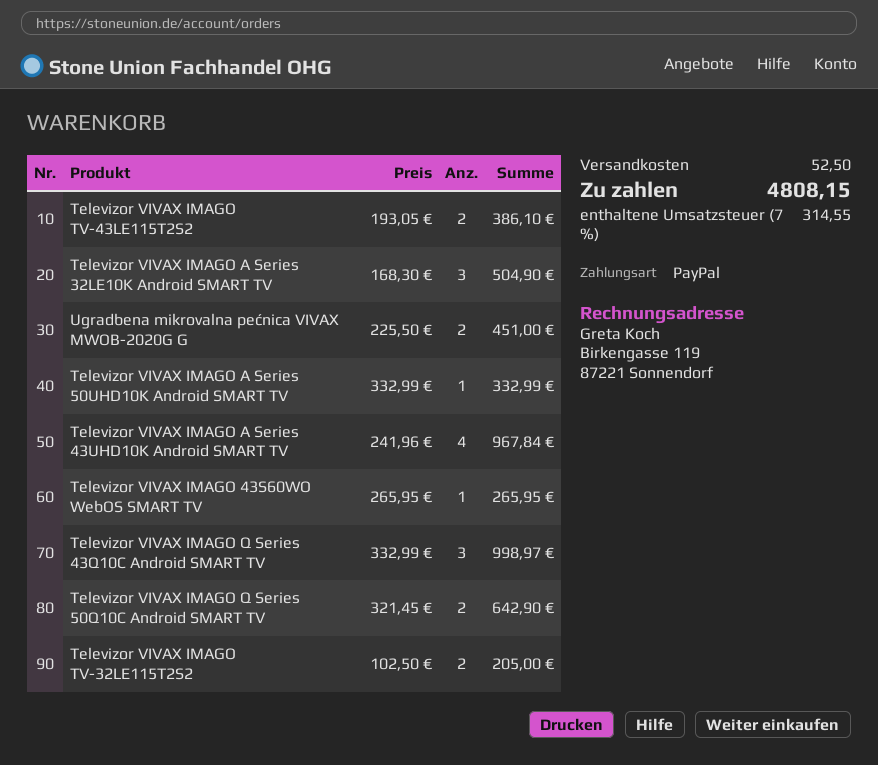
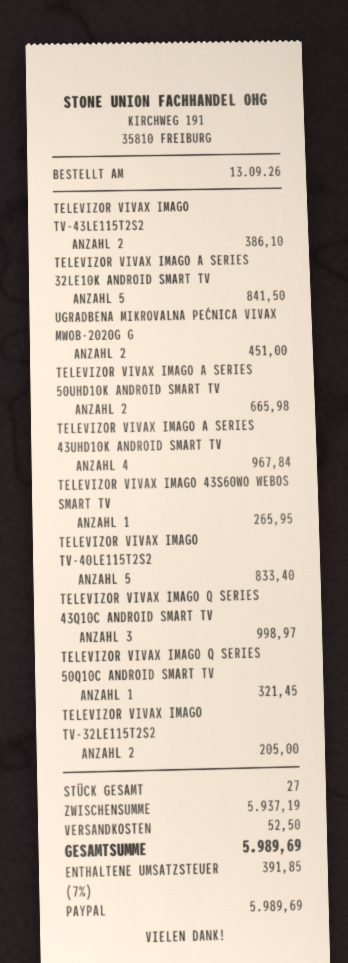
Televizor VIVAX IMAGO A Series 32LE10K Android SMART TV: 3 for 504.90 -> 5 for 841.50
Televizor VIVAX IMAGO A Series 50UHD10K Android SMART TV: 1 for 332.99 -> 2 for 665.98
Televizor VIVAX IMAGO Q Series 50Q10C Android SMART TV: 2 for 642.90 -> 1 for 321.45
TELEVIZOR VIVAX IMAGO TV-40LE115T2S2: none -> 5 for 833.40
tax: 7% = 314.55 -> 7% = 391.85
total: 4808.15 -> 5989.69

